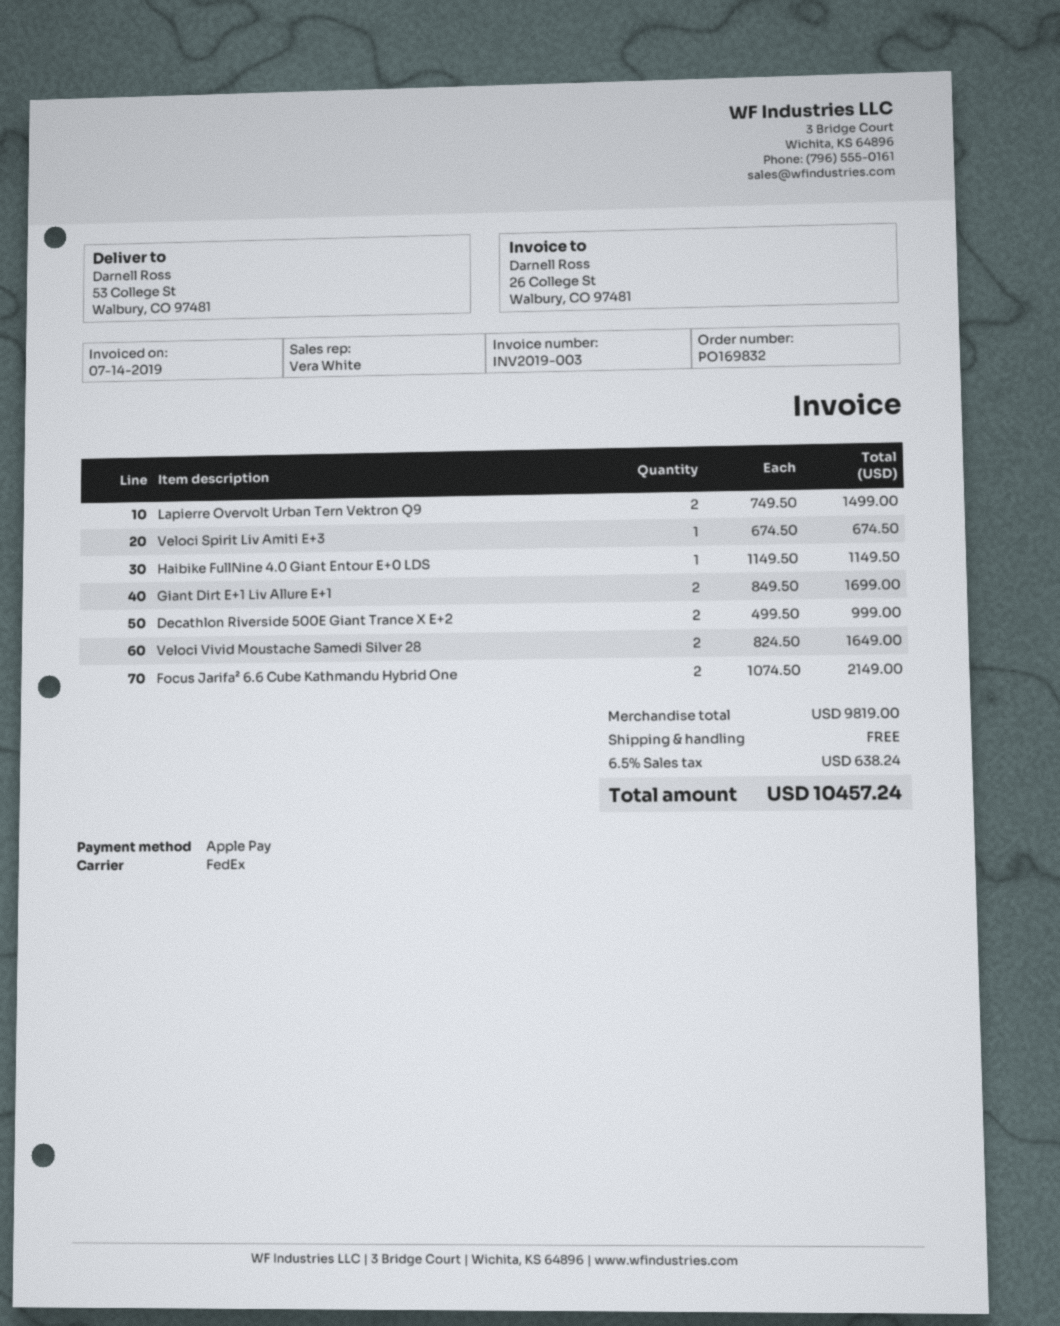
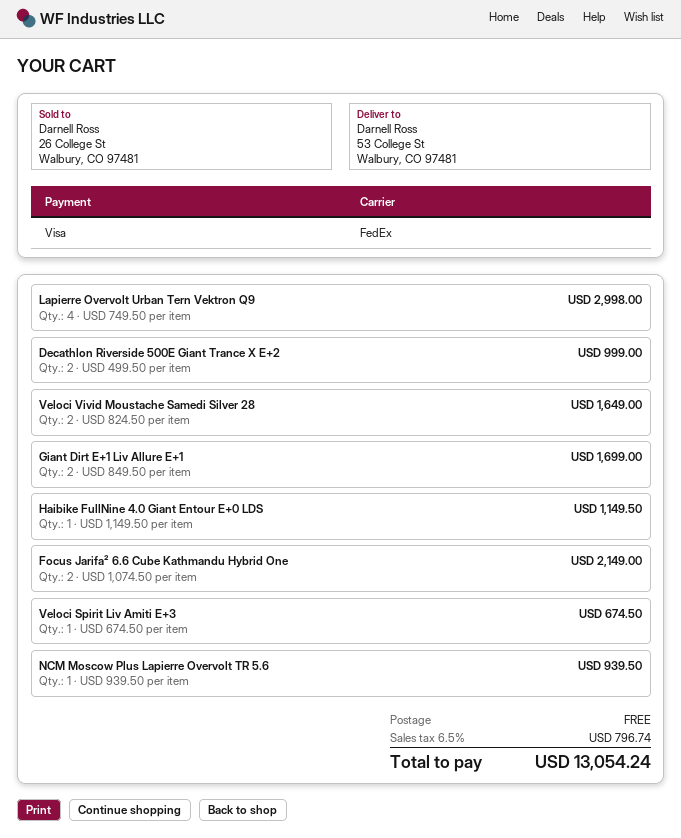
payment method: Apple Pay -> Visa
Lapierre Overvolt Urban Tern Vektron Q9: 2 x 749.50 = 1499.00 -> 4 x 749.50 = 2998.00
NCM Moscow Plus Lapierre Overvolt TR 5.6: none -> 1 x 939.50 = 939.50
tax: 6.5% = 638.24 -> 6.5% = 796.74
total: 10457.24 -> 13054.24

